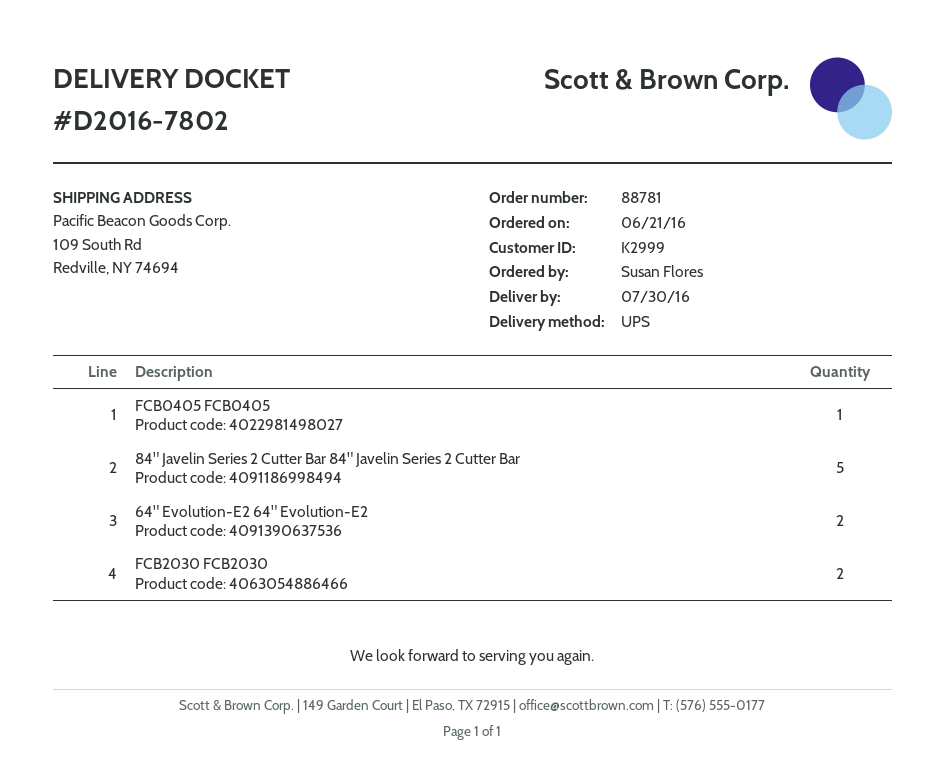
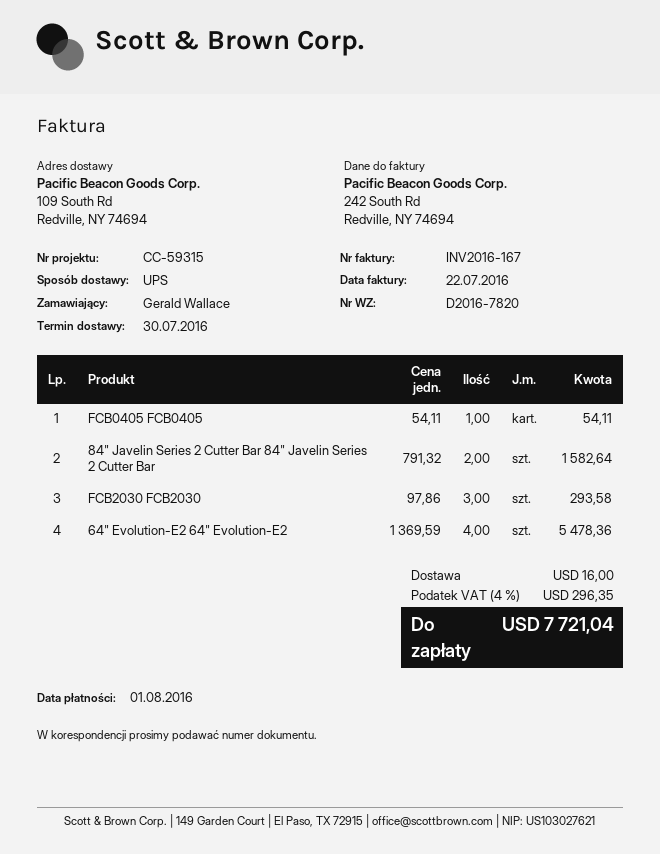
delivery note number: D2016-7802 -> D2016-7820
ordered by: Susan Flores -> Gerald Wallace
84" Javelin Series 2 Cutter Bar 84" Javelin Series 2 Cutter Bar: 5 -> 2
64" Evolution-E2 64" Evolution-E2: 2 -> 4
FCB2030 FCB2030: 2 -> 3

